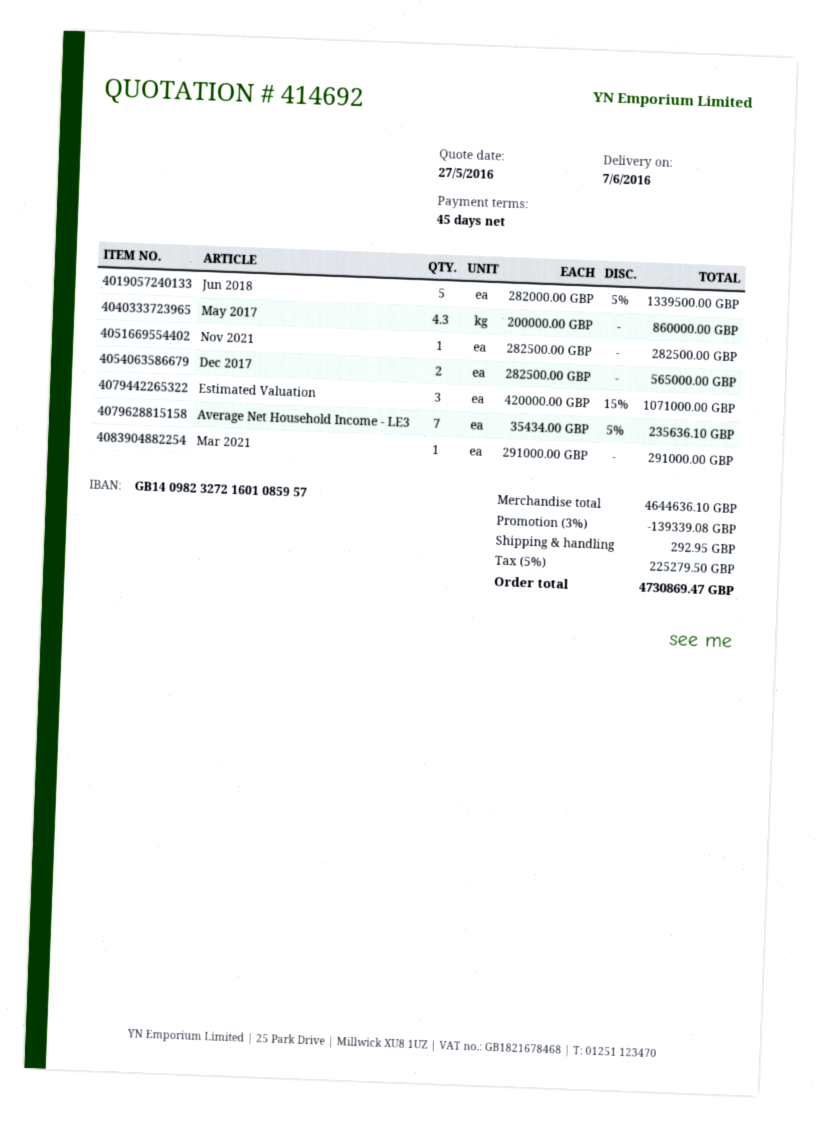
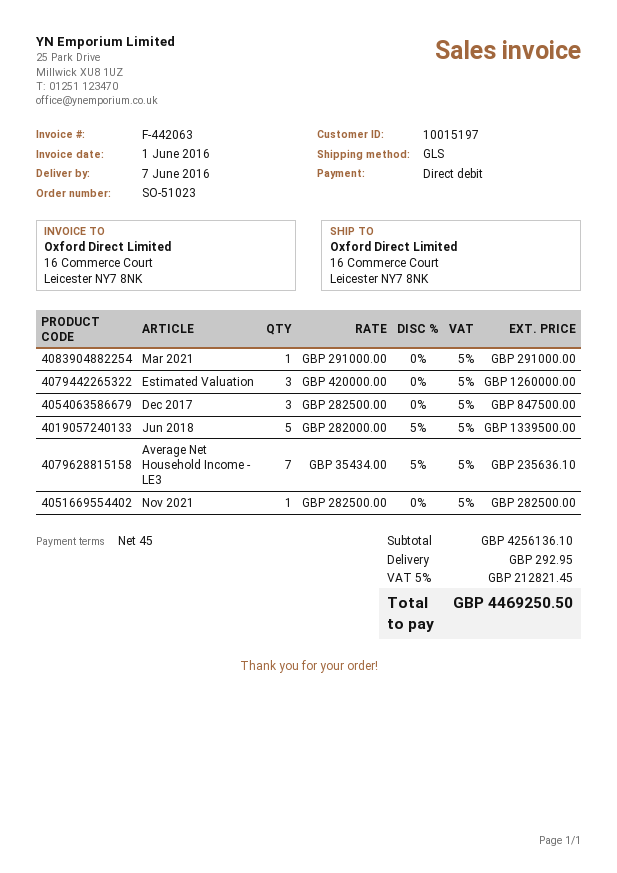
May 2017: 4.3 x 200000.00 = 860000.00 -> none
Dec 2017: 2 x 282500.00 = 565000.00 -> 3 x 282500.00 = 847500.00
Estimated Valuation: 3 x 420000.00 - 15% = 1071000.00 -> 3 x 420000.00 = 1260000.00
subtotal: 4644636.10 -> 4256136.10
discount: 3% = 139339.08 -> none
tax: 5% = 225279.50 -> 5% = 212821.45
total: 4730869.47 -> 4469250.50

